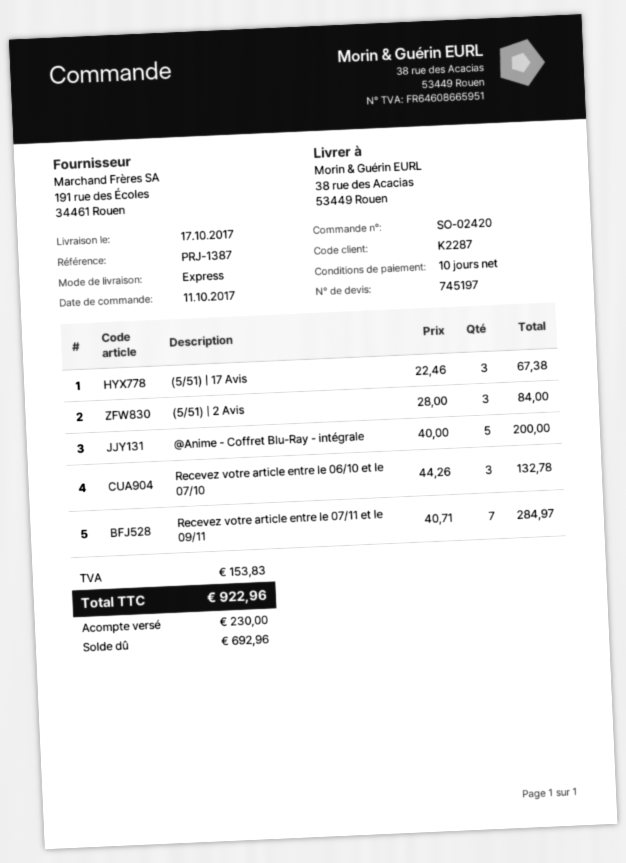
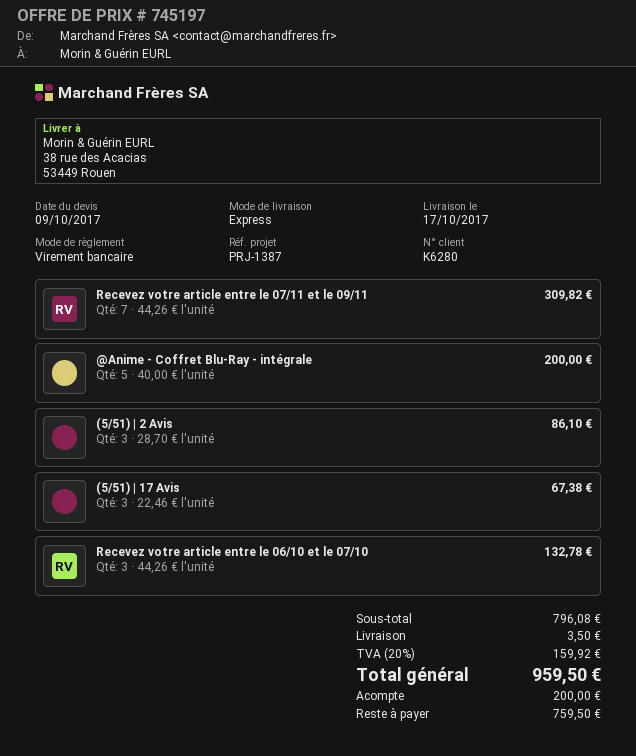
customer number: K2287 -> K6280
(5/51) | 2 Avis: 3 x 28.00 = 84.00 -> 3 x 28.70 = 86.10
Recevez votre article entre le 07/11 et le 09/11: 7 x 40.71 = 284.97 -> 7 x 44.26 = 309.82
shipping: none -> 3.50
tax: 153.83 -> 159.92
total: 922.96 -> 959.50
deposit: 230.00 -> 200.00
balance: 692.96 -> 759.50

